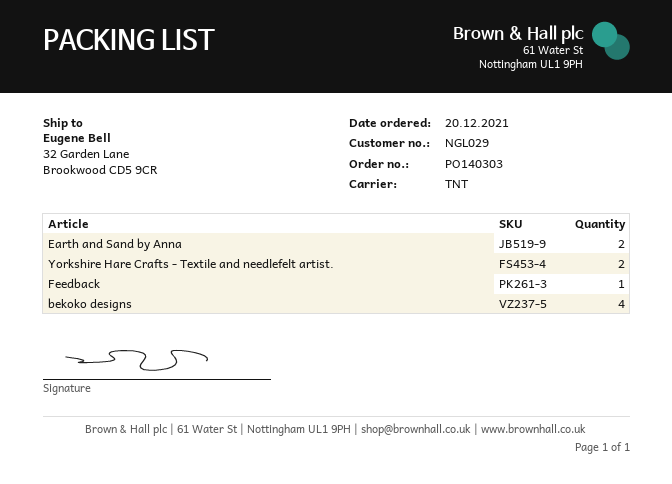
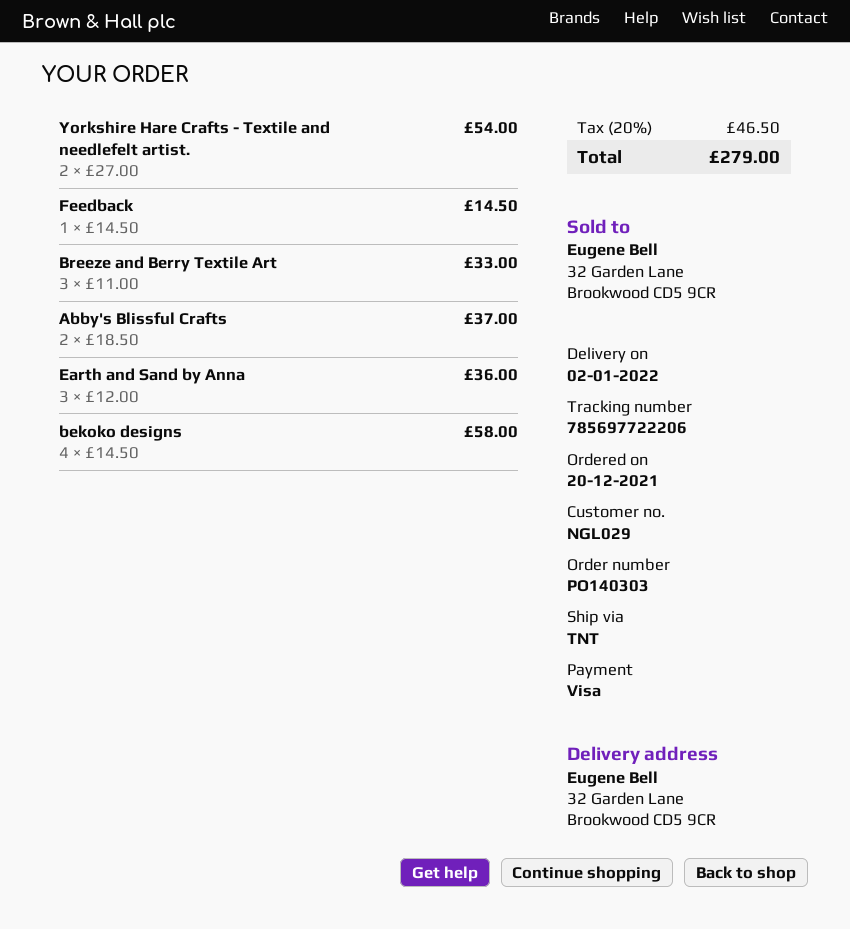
Earth and Sand by Anna: 2 -> 3
Breeze and Berry Textile Art: none -> 3
Abby's Blissful Crafts: none -> 2

